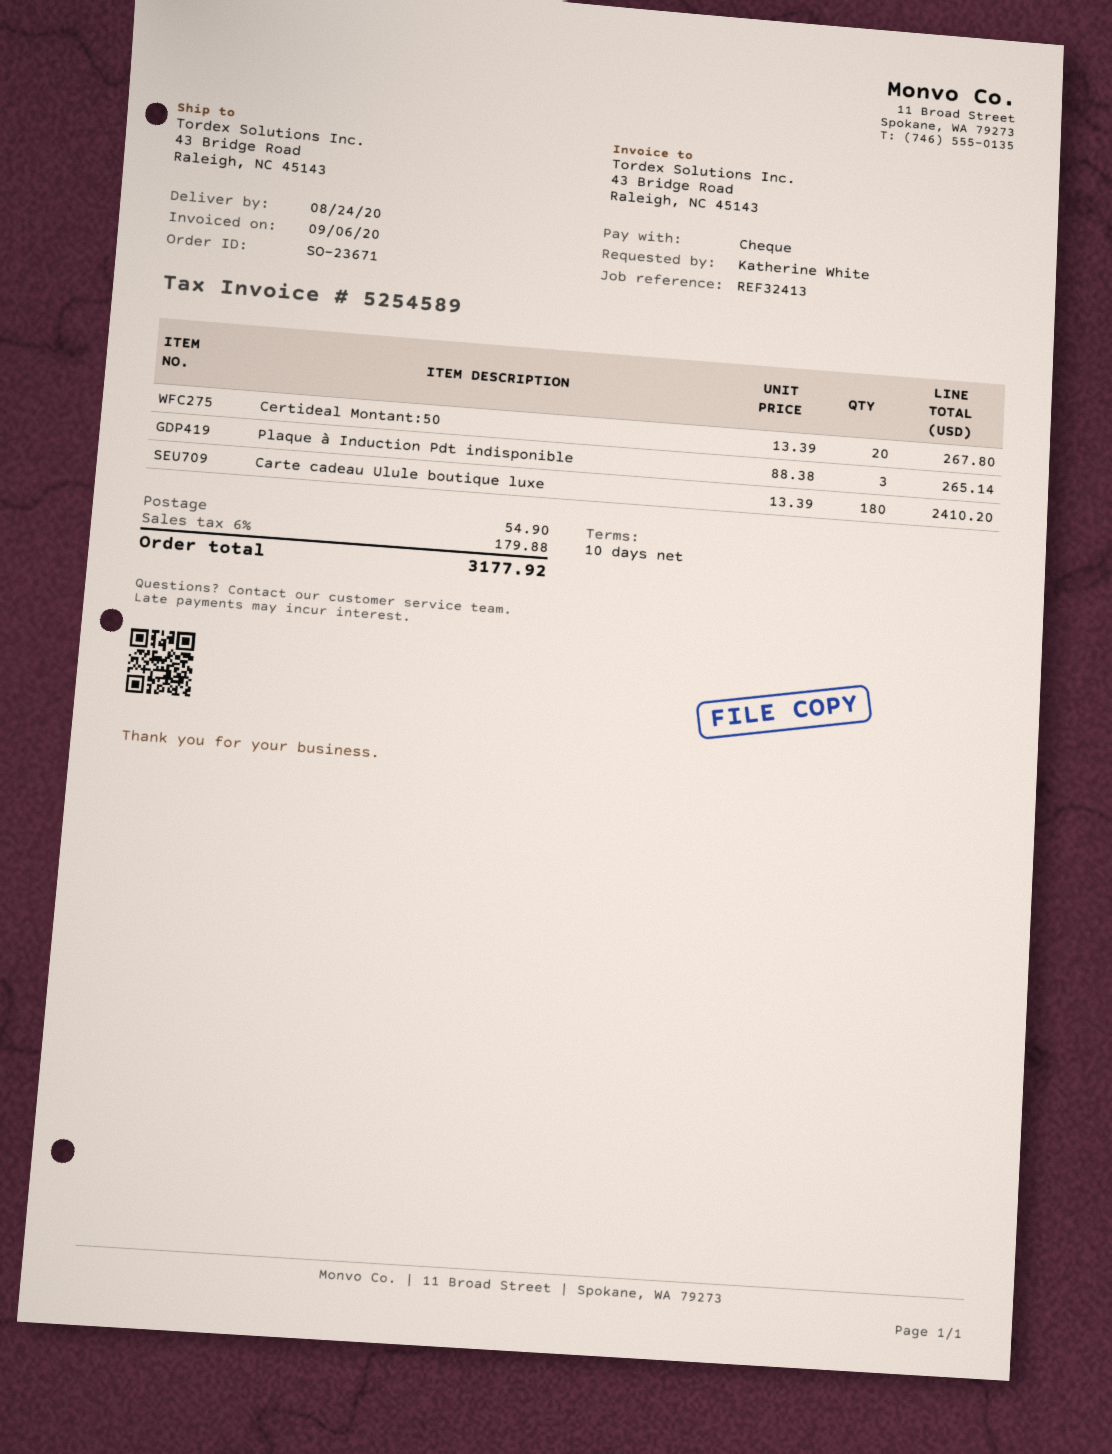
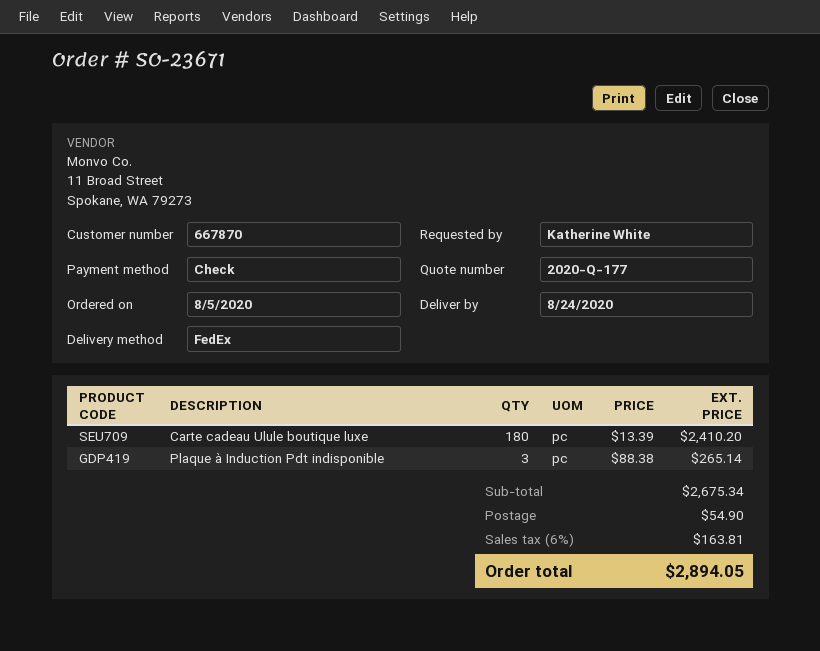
Certideal Montant:50: 20 x 13.39 = 267.80 -> none
tax: 6% = 179.88 -> 6% = 163.81
total: 3177.92 -> 2894.05

